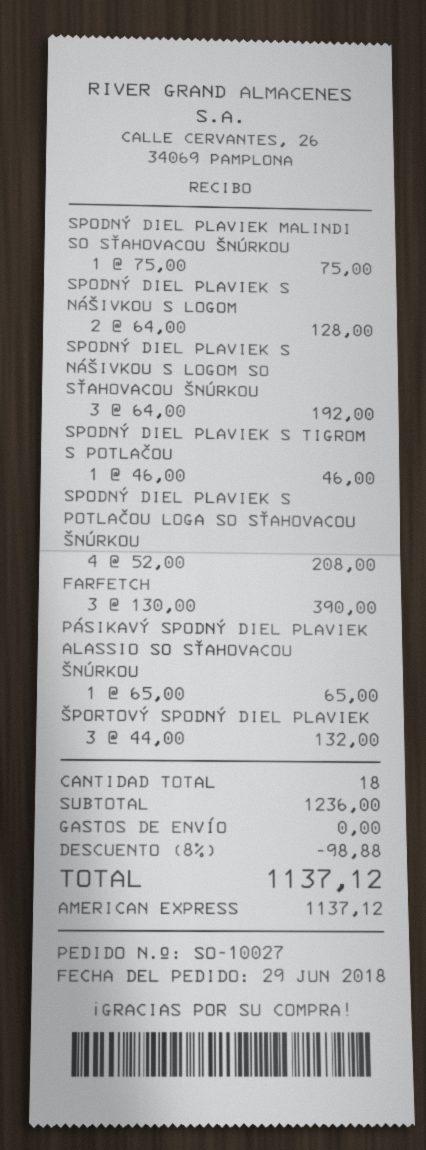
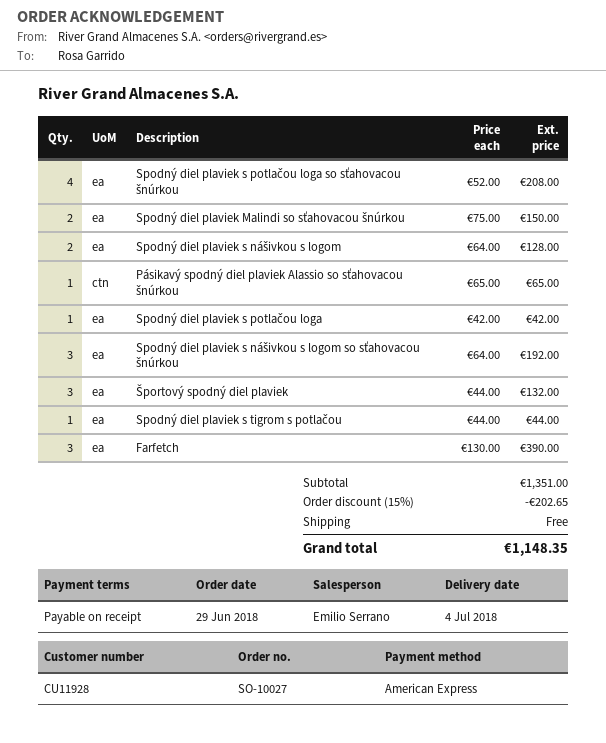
SPODNÝ DIEL PLAVIEK MALINDI SO SŤAHOVACOU ŠNÚRKOU: 1 x 75.00 = 75.00 -> 2 x 75.00 = 150.00
SPODNÝ DIEL PLAVIEK S TIGROM S POTLAČOU: 1 x 46.00 = 46.00 -> 1 x 44.00 = 44.00
Spodný diel plaviek s potlačou loga: none -> 1 x 42.00 = 42.00
subtotal: 1236.00 -> 1351.00
discount: 8% = 98.88 -> 15% = 202.65
total: 1137.12 -> 1148.35

